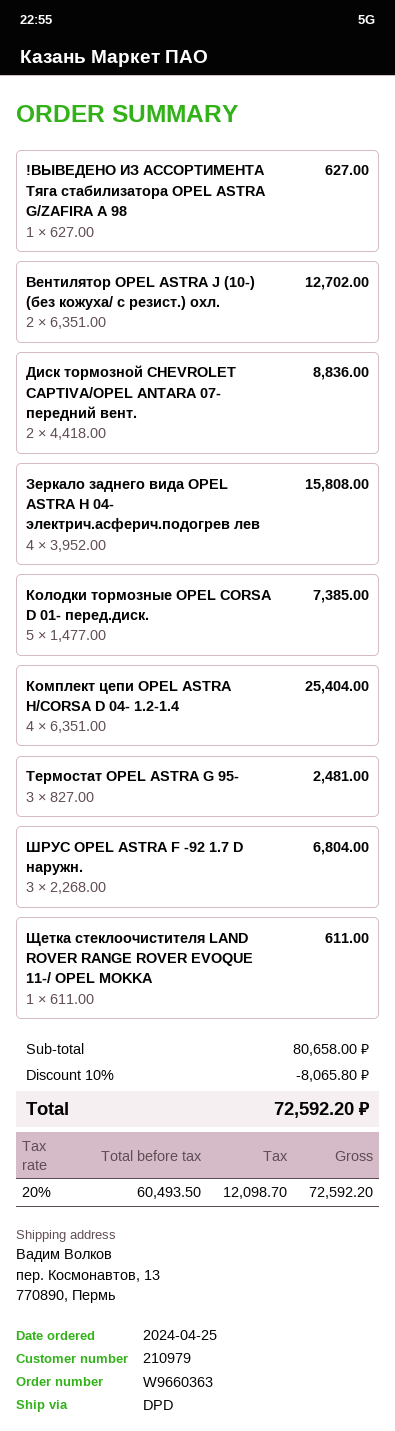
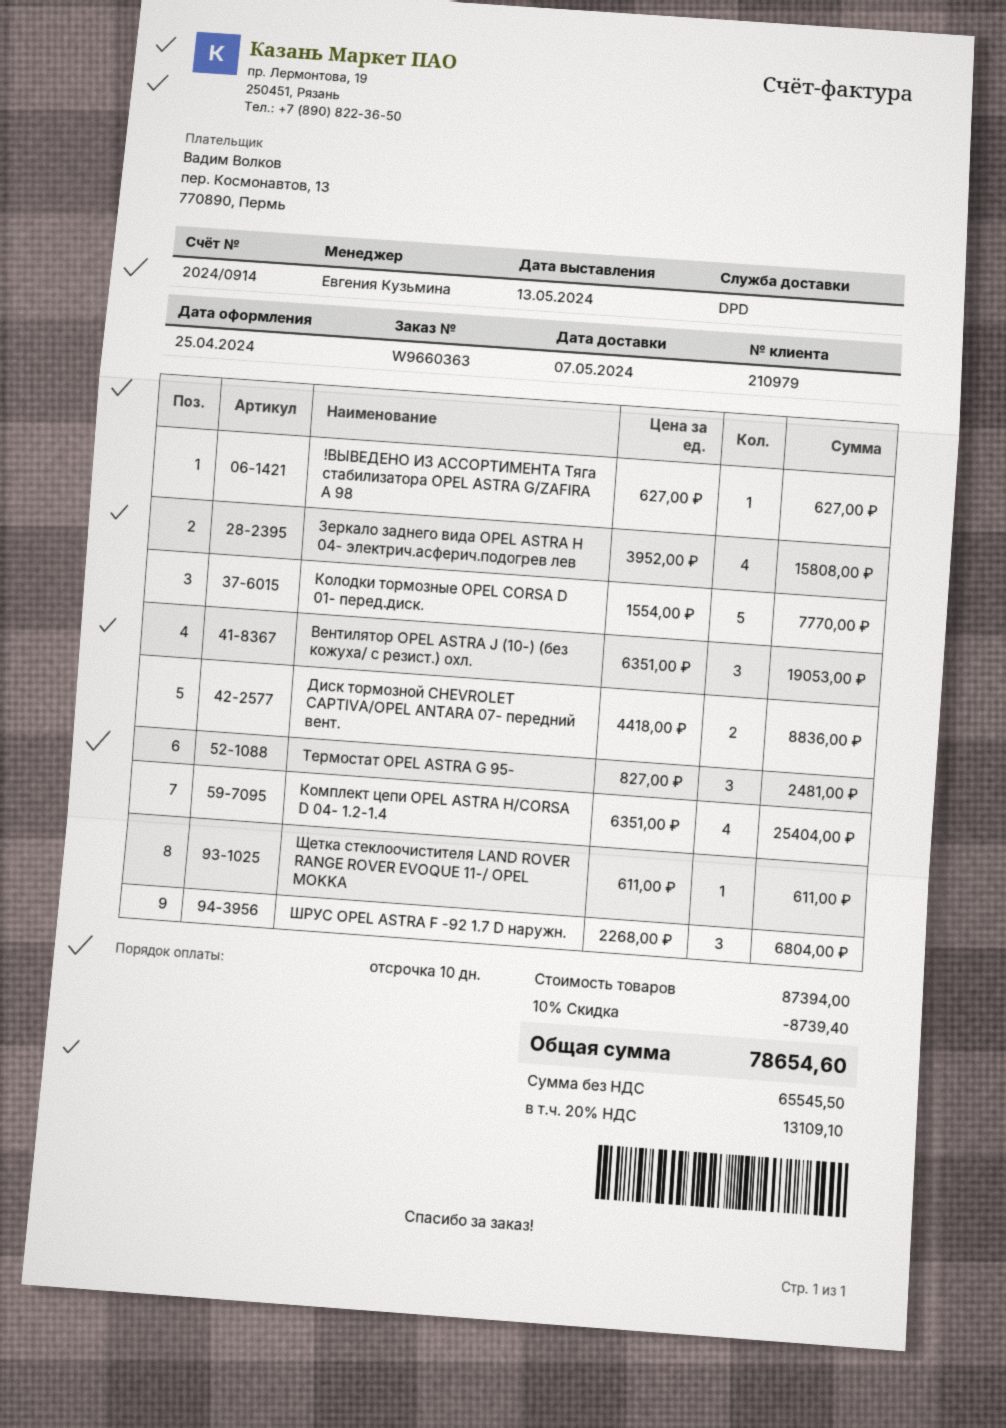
Вентилятор OPEL ASTRA J (10-) (без кожуха/ с резист.) охл.: 2 x 6351.00 = 12702.00 -> 3 x 6351.00 = 19053.00
Колодки тормозные OPEL CORSA D 01- перед.диск.: 5 x 1477.00 = 7385.00 -> 5 x 1554.00 = 7770.00
subtotal: 80658.00 -> 87394.00
discount: 10% = 8065.80 -> 10% = 8739.40
net: 60493.50 -> 65545.50
tax: 20% = 12098.70 -> 20% = 13109.10
total: 72592.20 -> 78654.60

